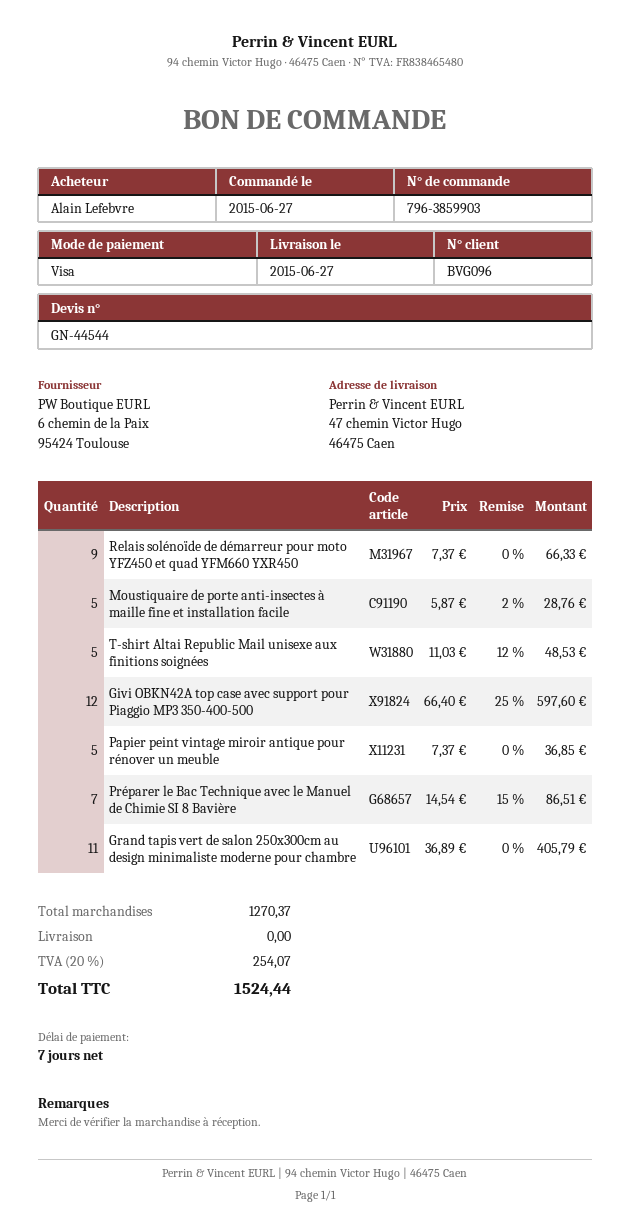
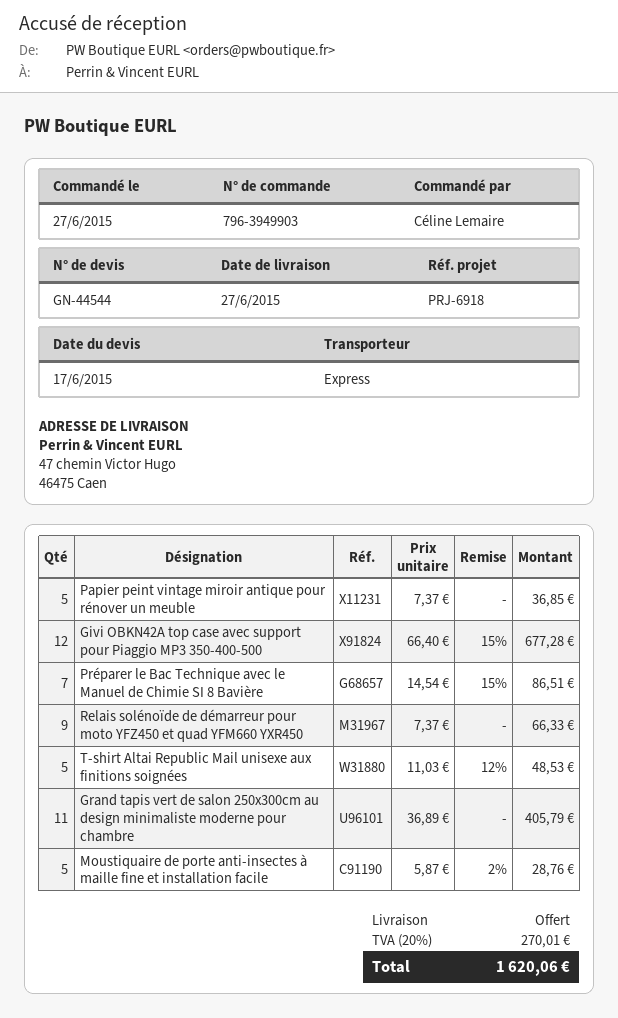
order number: 796-3859903 -> 796-3949903
ordered by: Alain Lefebvre -> Céline Lemaire
Givi OBKN42A top case avec support pour Piaggio MP3 350-400-500: 12 x 66.40 - 25% = 597.60 -> 12 x 66.40 - 15% = 677.28
tax: 20% = 254.07 -> 20% = 270.01
total: 1524.44 -> 1620.06

